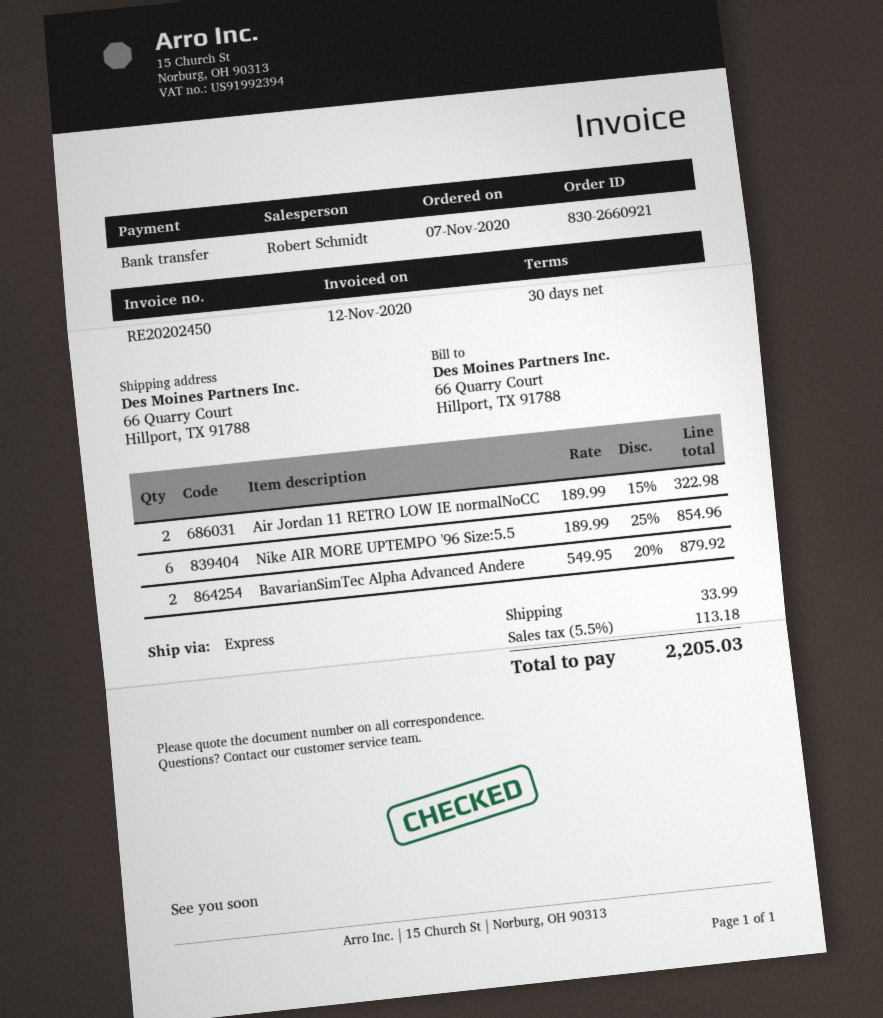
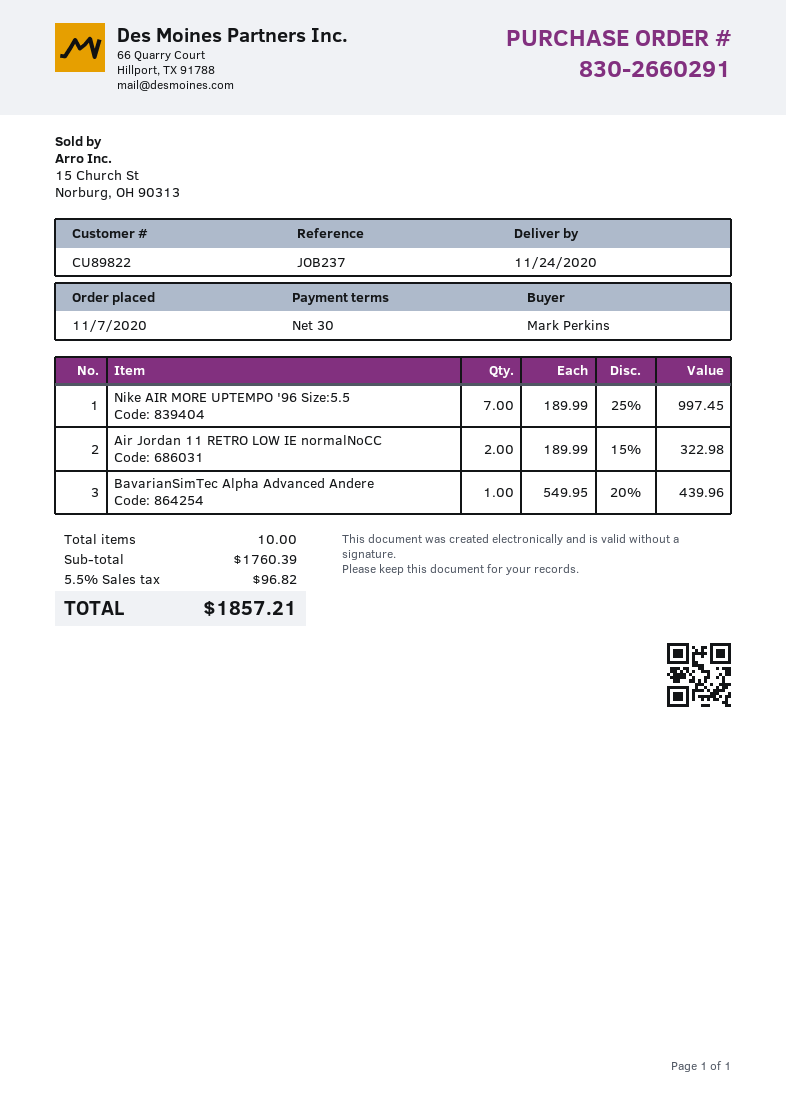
order number: 830-2660921 -> 830-2660291
Nike AIR MORE UPTEMPO '96 Size:5.5: 6 x 189.99 - 25% = 854.96 -> 7 x 189.99 - 25% = 997.45
BavarianSimTec Alpha Advanced Andere: 2 x 549.95 - 20% = 879.92 -> 1 x 549.95 - 20% = 439.96
shipping: 33.99 -> none
tax: 5.5% = 113.18 -> 5.5% = 96.82
total: 2205.03 -> 1857.21

